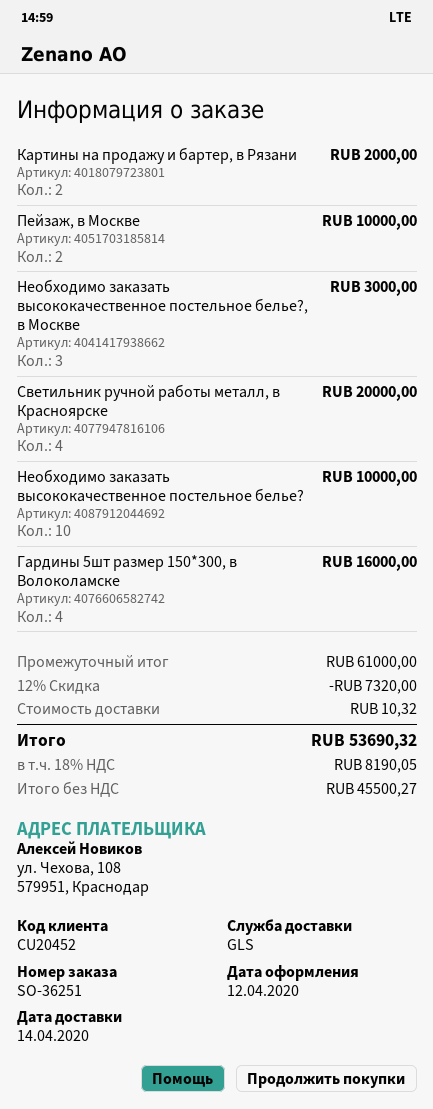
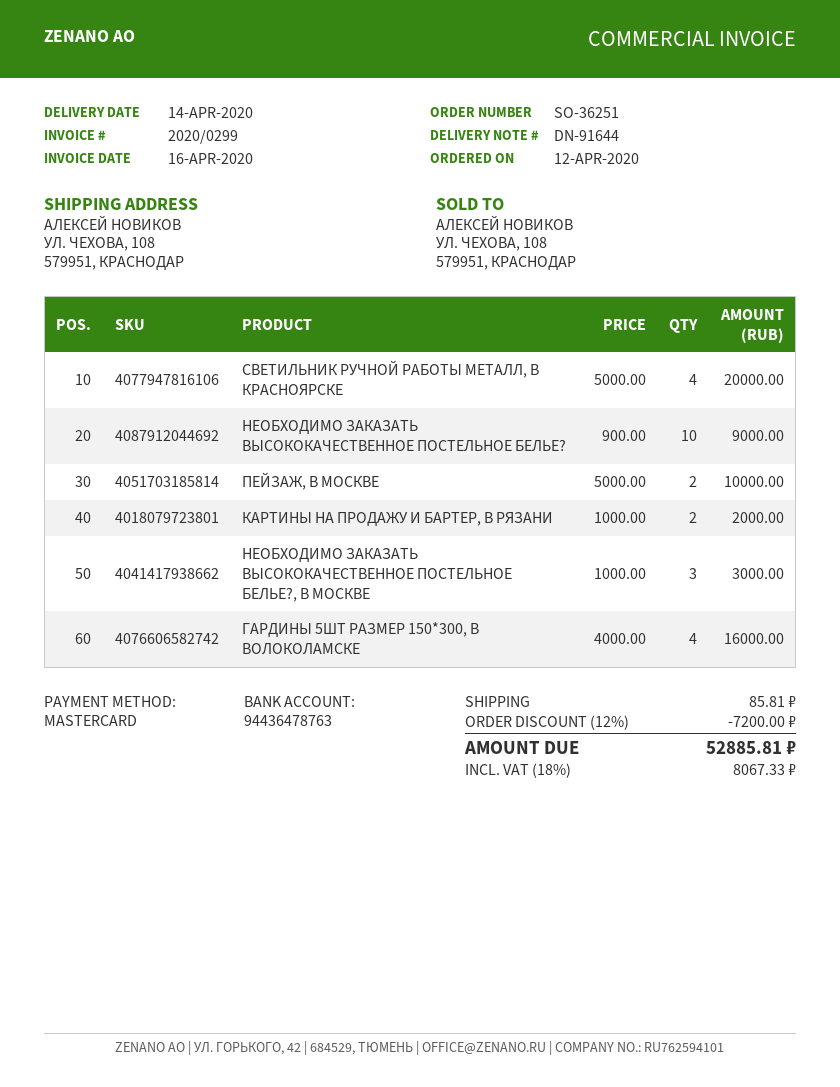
Необходимо заказать высококачественное постельное белье?: 10 for 10000.00 -> 10 for 9000.00
discount: 12% = 7320.00 -> 12% = 7200.00
shipping: 10.32 -> 85.81
tax: 18% = 8190.05 -> 18% = 8067.33
total: 53690.32 -> 52885.81

